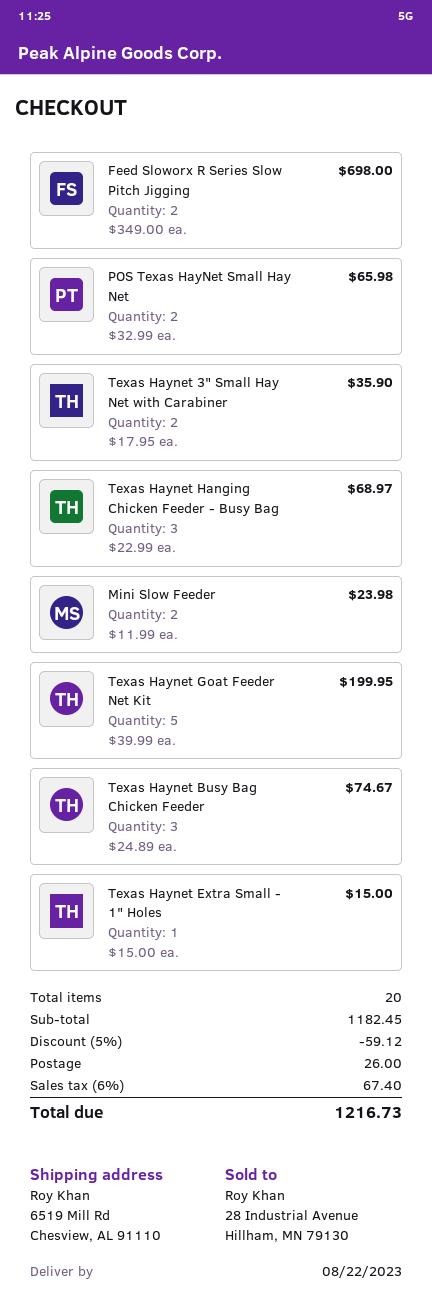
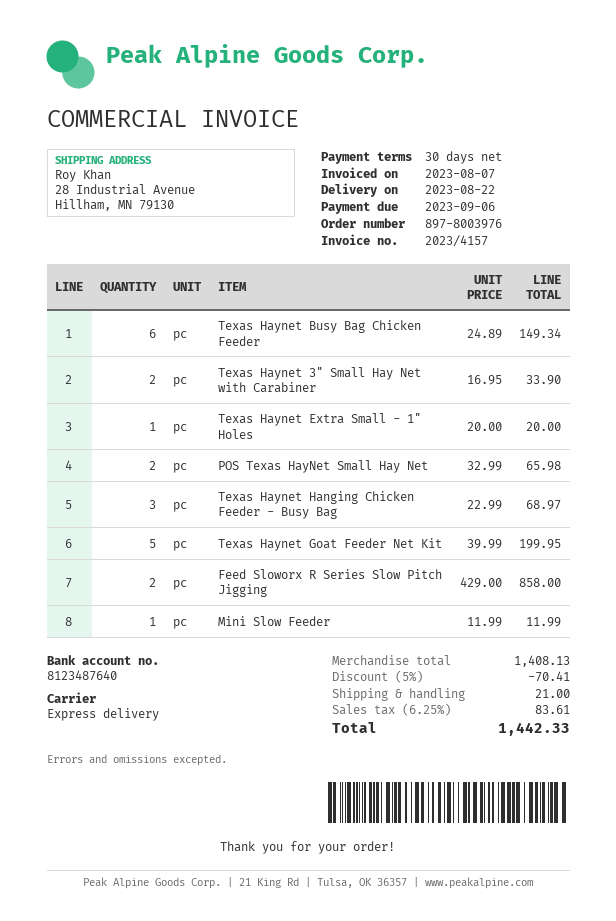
ship to: 6519 Mill Rd, Chesview, AL 91110 -> 28 Industrial Avenue, Hillham, MN 79130
Feed Sloworx R Series Slow Pitch Jigging: 2 x 349.00 = 698.00 -> 2 x 429.00 = 858.00
Texas Haynet 3" Small Hay Net with Carabiner: 2 x 17.95 = 35.90 -> 2 x 16.95 = 33.90
Mini Slow Feeder: 2 x 11.99 = 23.98 -> 1 x 11.99 = 11.99
Texas Haynet Busy Bag Chicken Feeder: 3 x 24.89 = 74.67 -> 6 x 24.89 = 149.34
Texas Haynet Extra Small - 1" Holes: 1 x 15.00 = 15.00 -> 1 x 20.00 = 20.00
subtotal: 1182.45 -> 1408.13
discount: 5% = 59.12 -> 5% = 70.41
shipping: 26.00 -> 21.00
tax: 6% = 67.40 -> 6.25% = 83.61
total: 1216.73 -> 1442.33

